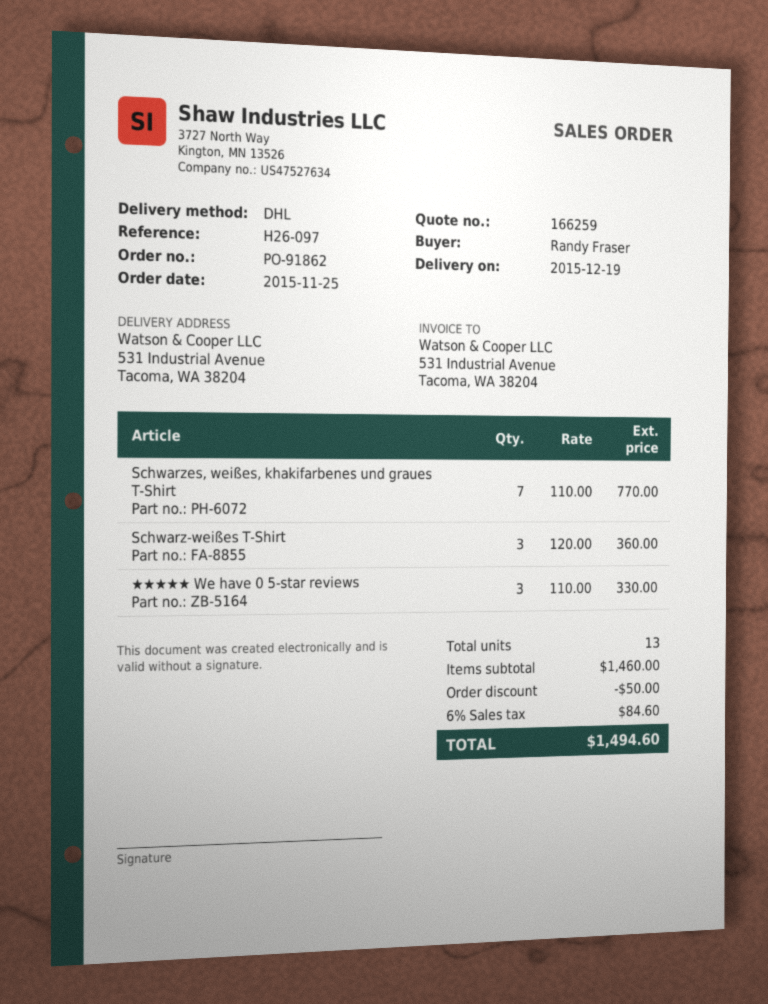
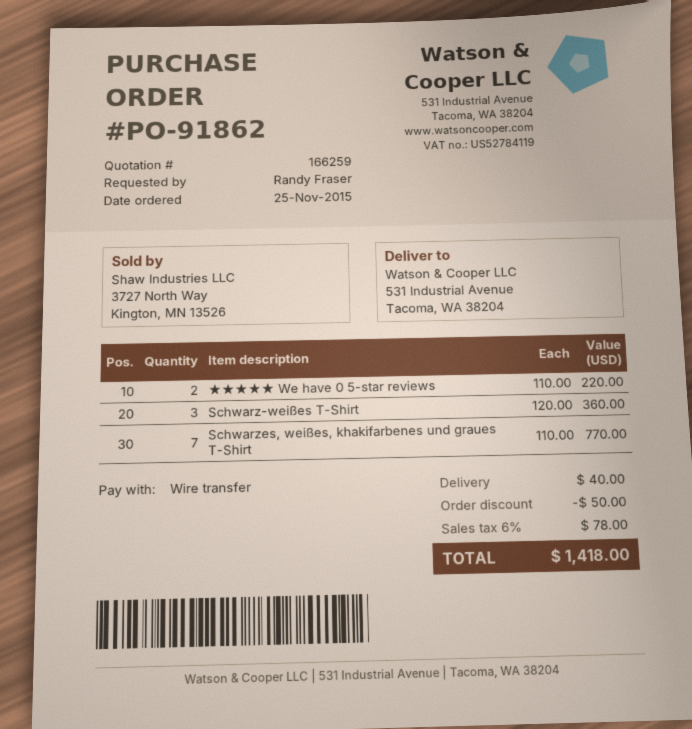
★★★★★ We have 0 5-star reviews: 3 x 110.00 = 330.00 -> 2 x 110.00 = 220.00
shipping: none -> 40.00
tax: 6% = 84.60 -> 6% = 78.00
total: 1494.60 -> 1418.00

